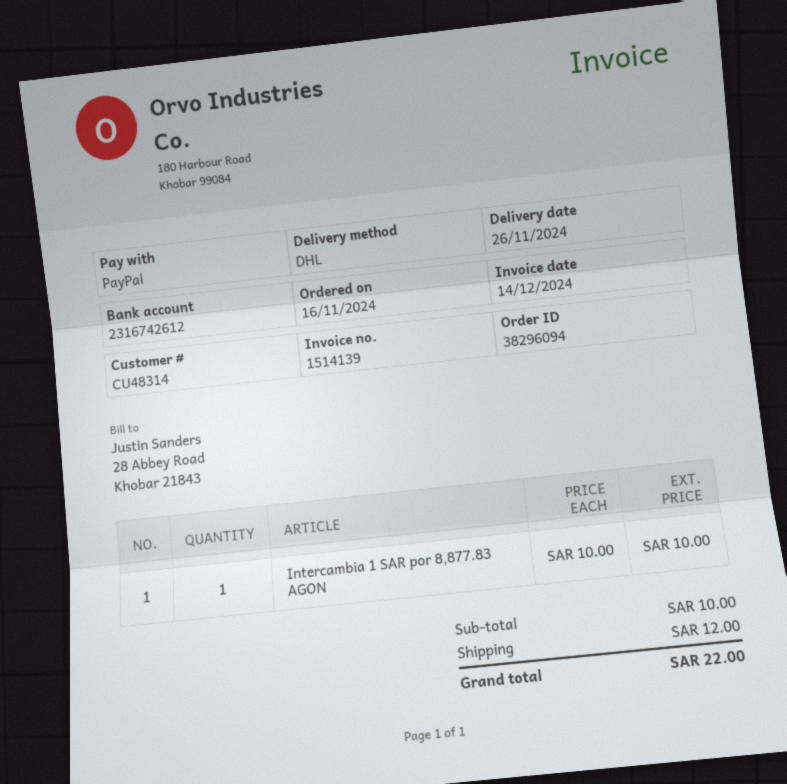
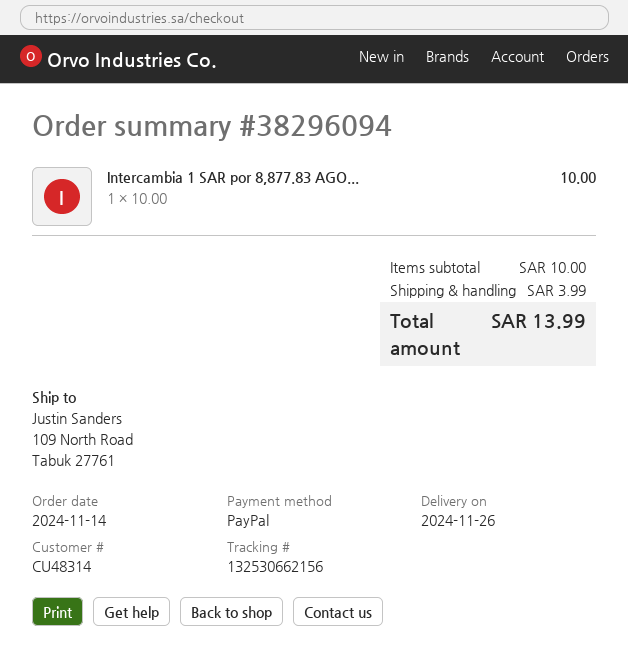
order date: 2024-11-16 -> 2024-11-14
shipping: 12.00 -> 3.99
total: 22.00 -> 13.99

